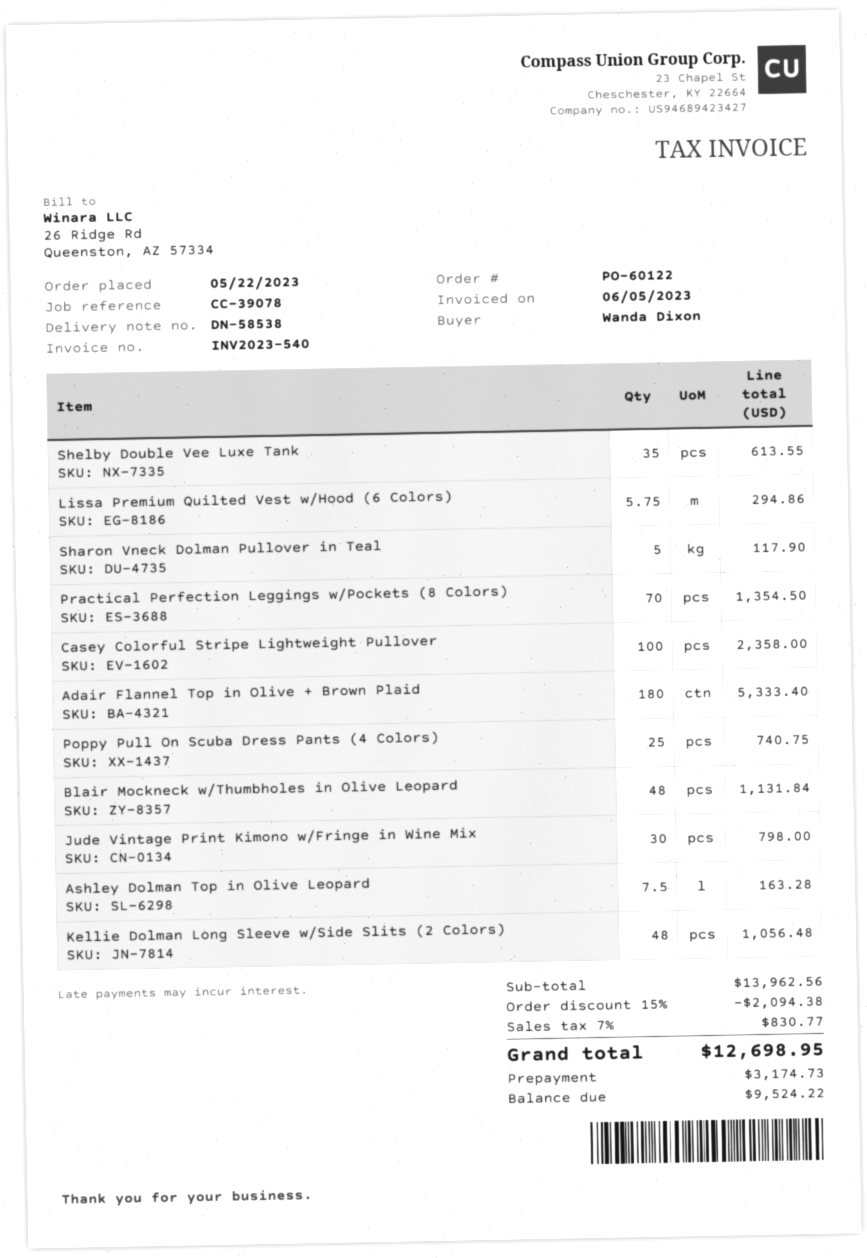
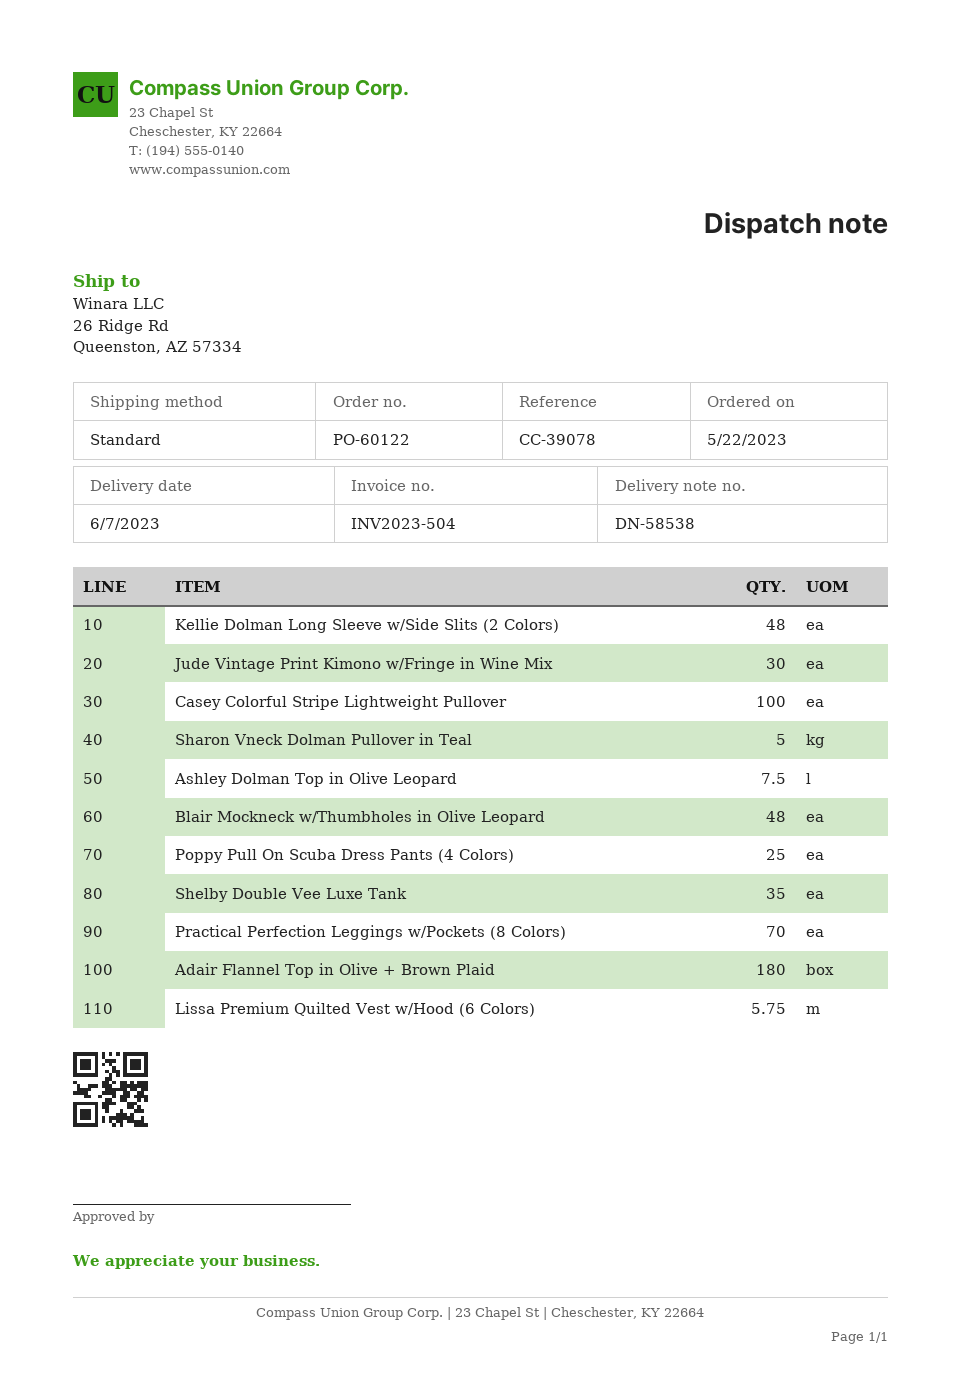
invoice number: INV2023-540 -> INV2023-504

